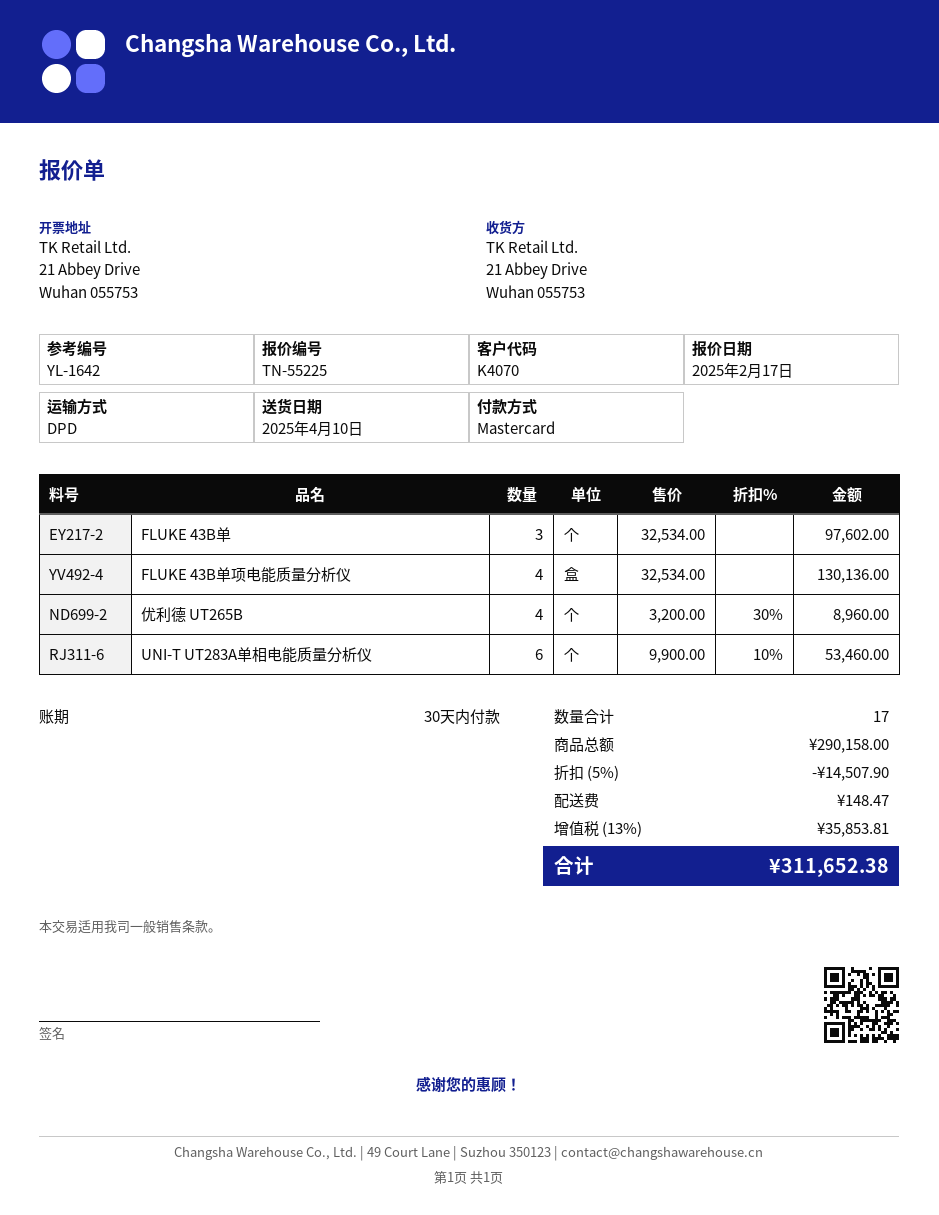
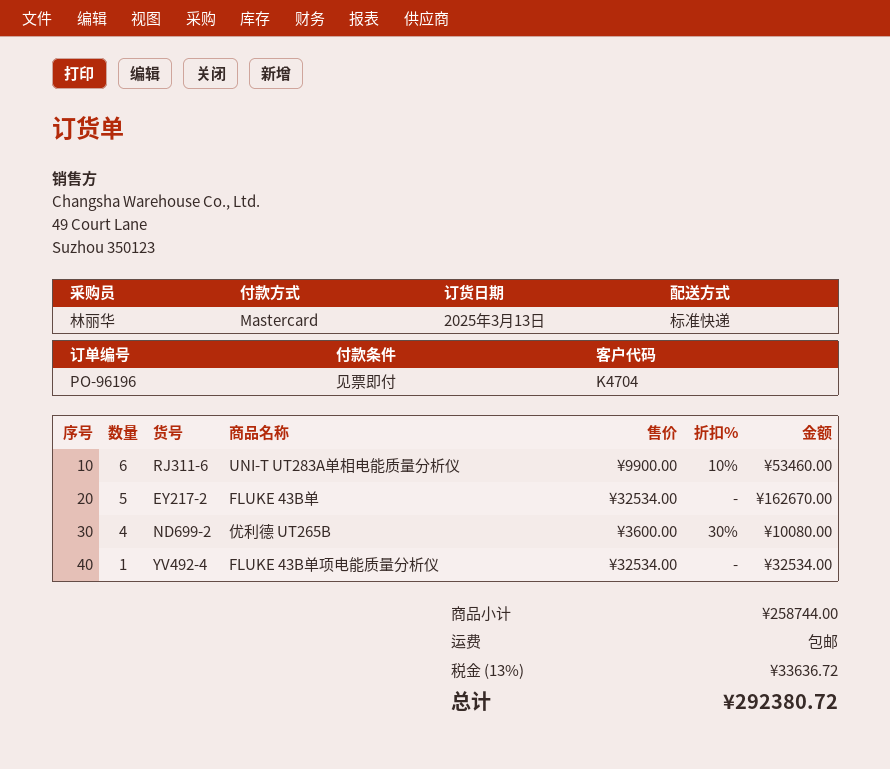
payment terms: 30 days -> on receipt
customer number: K4070 -> K4704
shipping method: DPD -> standard
FLUKE 43B单: 3 x 32534.00 = 97602.00 -> 5 x 32534.00 = 162670.00
FLUKE 43B单项电能质量分析仪: 4 x 32534.00 = 130136.00 -> 1 x 32534.00 = 32534.00
优利德 UT265B: 4 x 3200.00 - 30% = 8960.00 -> 4 x 3600.00 - 30% = 10080.00
subtotal: 290158.00 -> 258744.00
discount: 5% = 14507.90 -> none
shipping: 148.47 -> 0.00
tax: 13% = 35853.81 -> 13% = 33636.72
total: 311652.38 -> 292380.72

